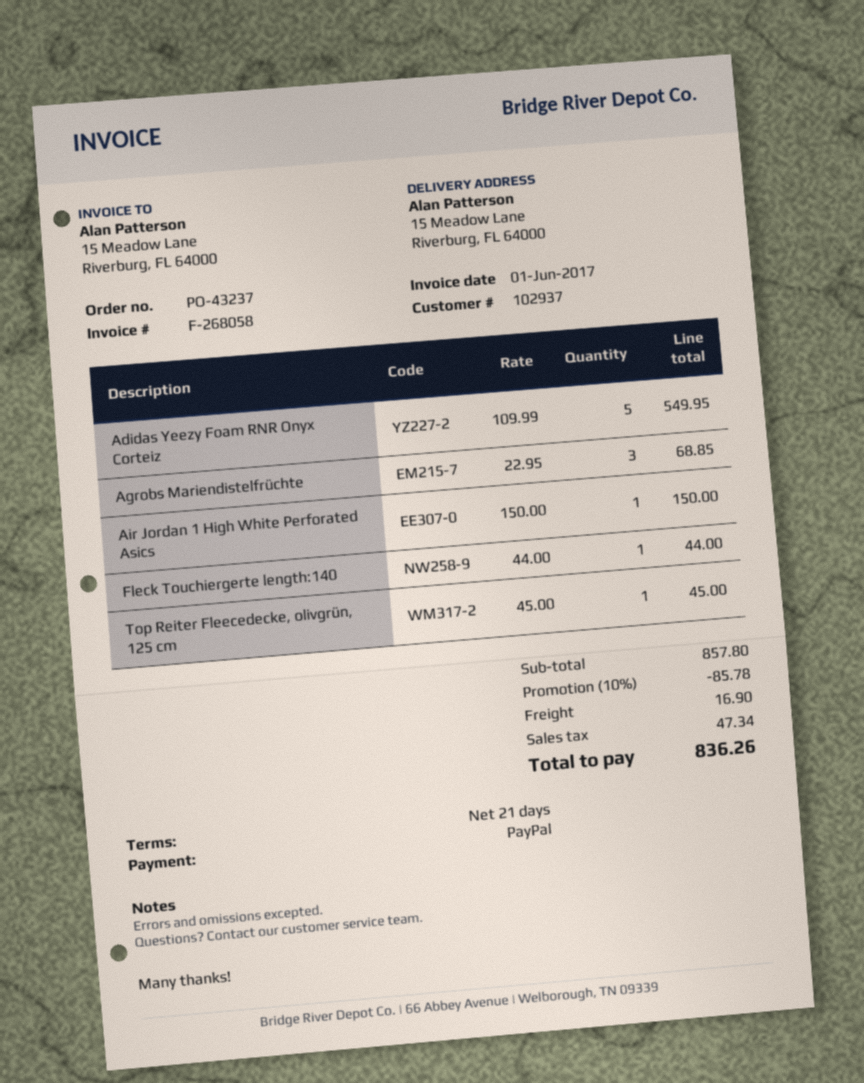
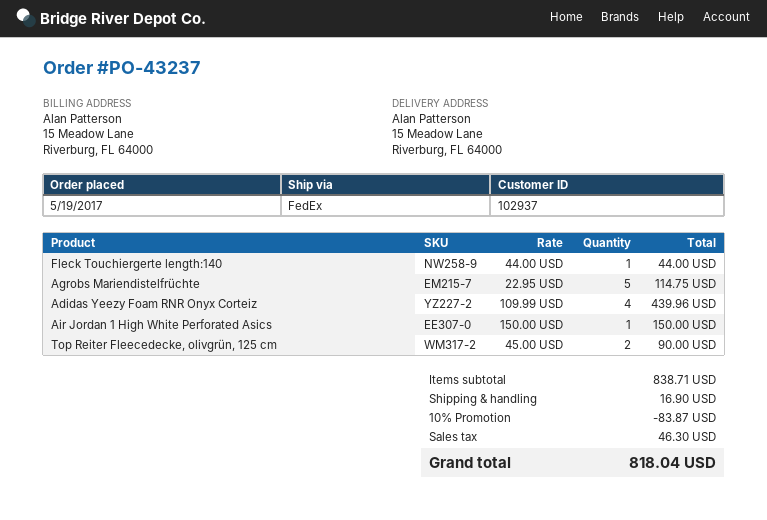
Adidas Yeezy Foam RNR Onyx Corteiz: 5 x 109.99 = 549.95 -> 4 x 109.99 = 439.96
Agrobs Mariendistelfrüchte: 3 x 22.95 = 68.85 -> 5 x 22.95 = 114.75
Top Reiter Fleecedecke, olivgrün, 125 cm: 1 x 45.00 = 45.00 -> 2 x 45.00 = 90.00
subtotal: 857.80 -> 838.71
discount: 10% = 85.78 -> 10% = 83.87
tax: 47.34 -> 46.30
total: 836.26 -> 818.04

